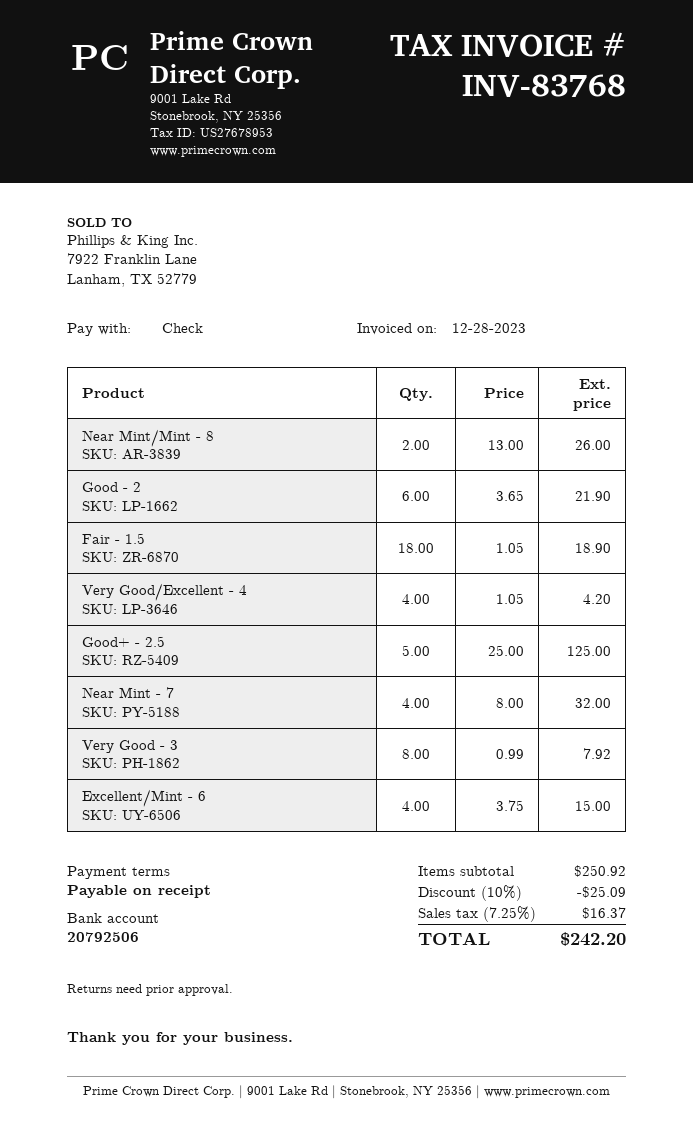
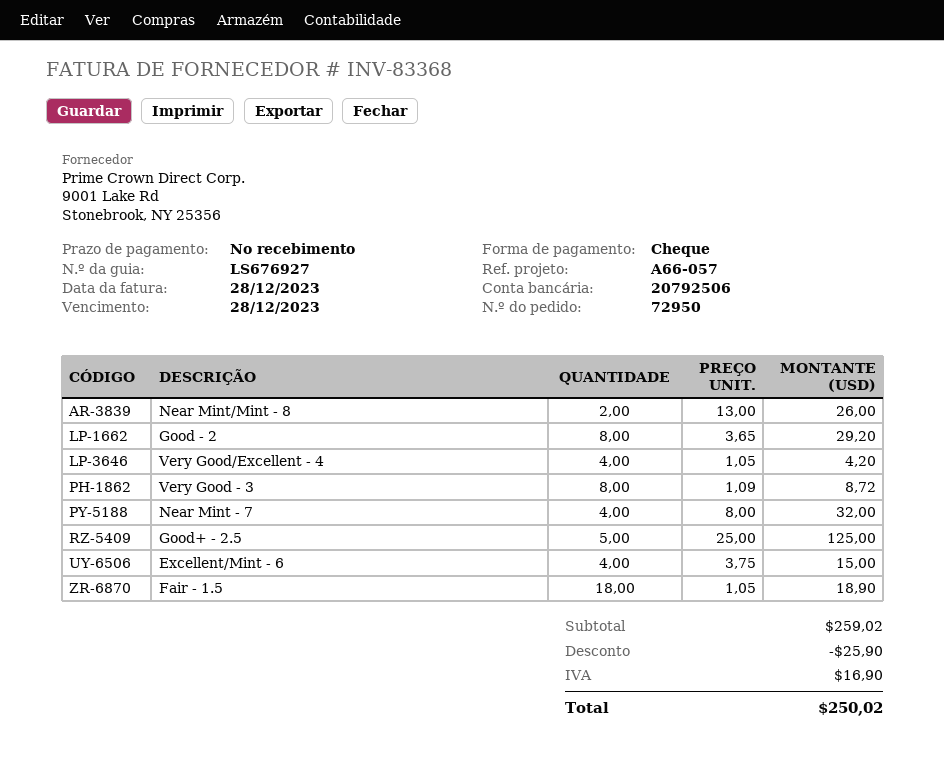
invoice number: INV-83768 -> INV-83368
Good - 2: 6 x 3.65 = 21.90 -> 8 x 3.65 = 29.20
Very Good - 3: 8 x 0.99 = 7.92 -> 8 x 1.09 = 8.72
subtotal: 250.92 -> 259.02
discount: 25.09 -> 25.90
tax: 16.37 -> 16.90
total: 242.20 -> 250.02

